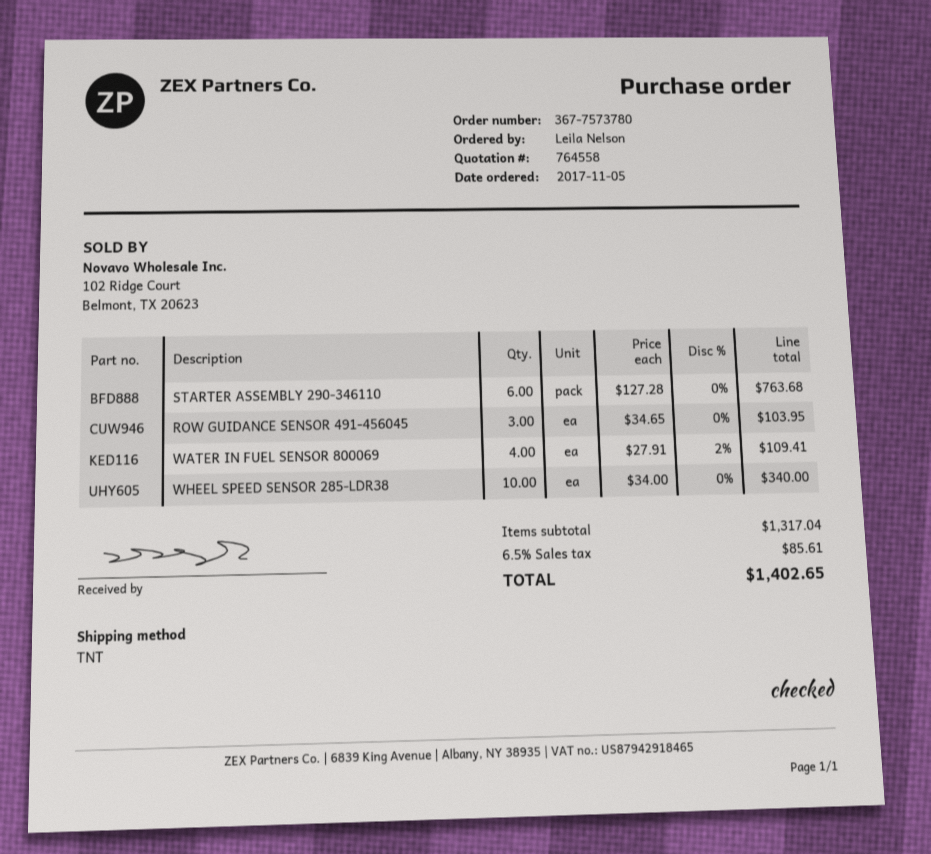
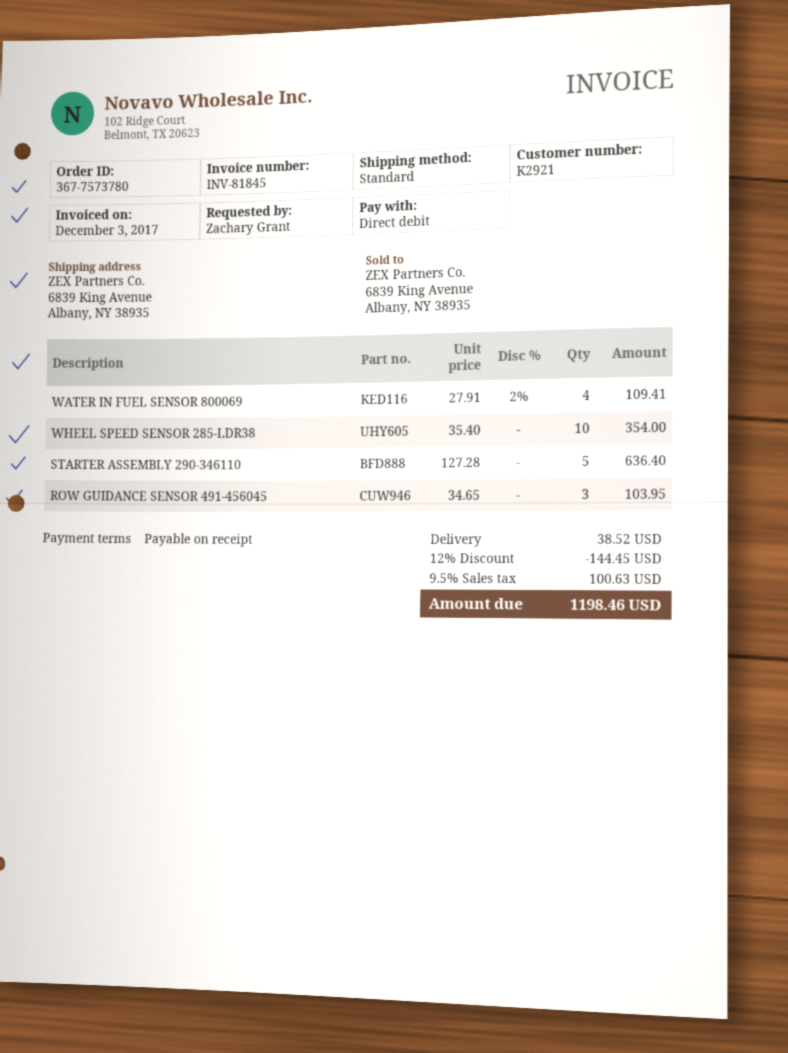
ordered by: Leila Nelson -> Zachary Grant
shipping method: TNT -> standard
STARTER ASSEMBLY 290-346110: 6 x 127.28 = 763.68 -> 5 x 127.28 = 636.40
WHEEL SPEED SENSOR 285-LDR38: 10 x 34.00 = 340.00 -> 10 x 35.40 = 354.00
discount: none -> 12% = 144.45
shipping: none -> 38.52
tax: 6.5% = 85.61 -> 9.5% = 100.63
total: 1402.65 -> 1198.46

